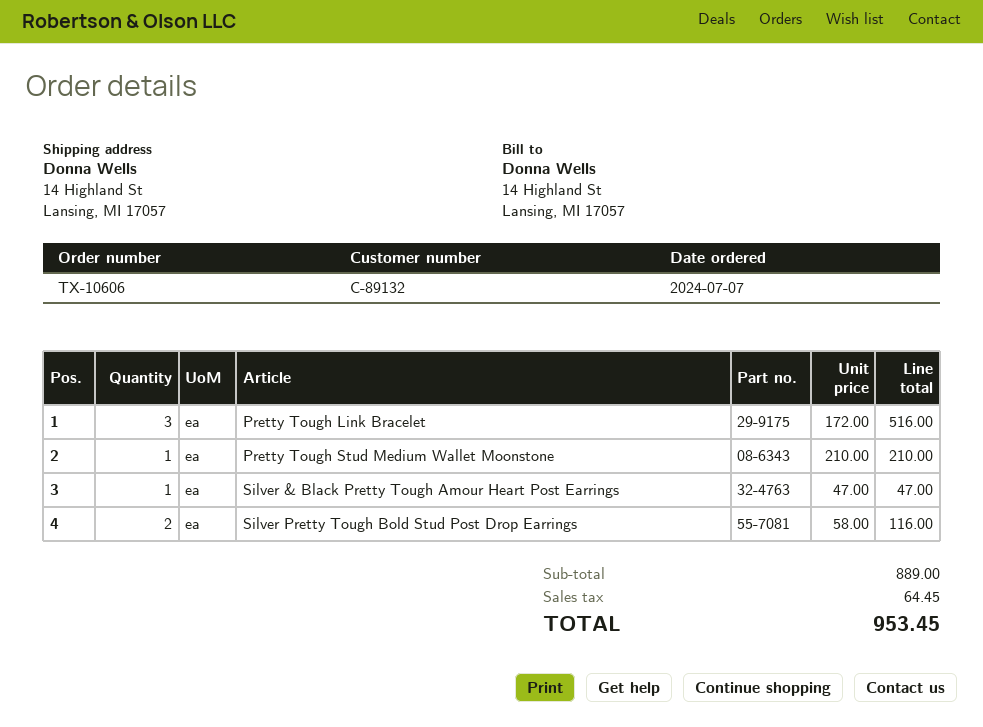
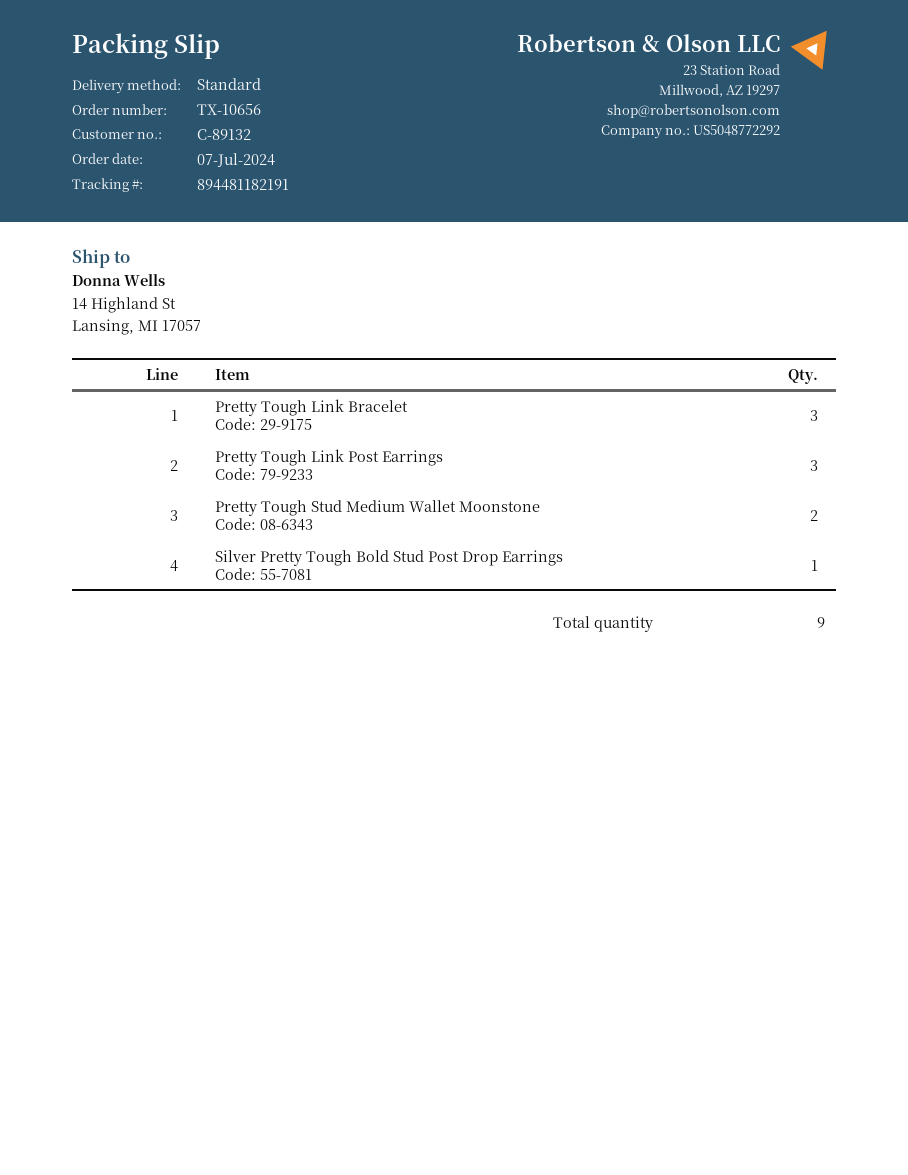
order number: TX-10606 -> TX-10656
Pretty Tough Stud Medium Wallet Moonstone: 1 -> 2
Silver & Black Pretty Tough Amour Heart Post Earrings: 1 -> none
Silver Pretty Tough Bold Stud Post Drop Earrings: 2 -> 1
Pretty Tough Link Post Earrings: none -> 3

